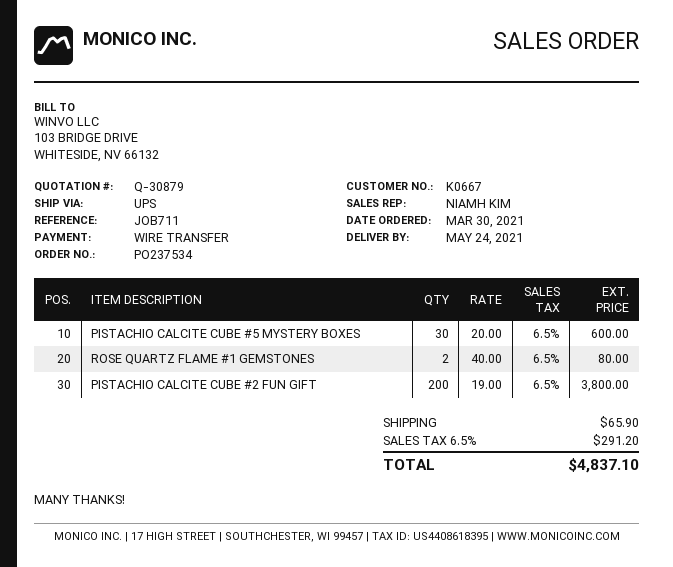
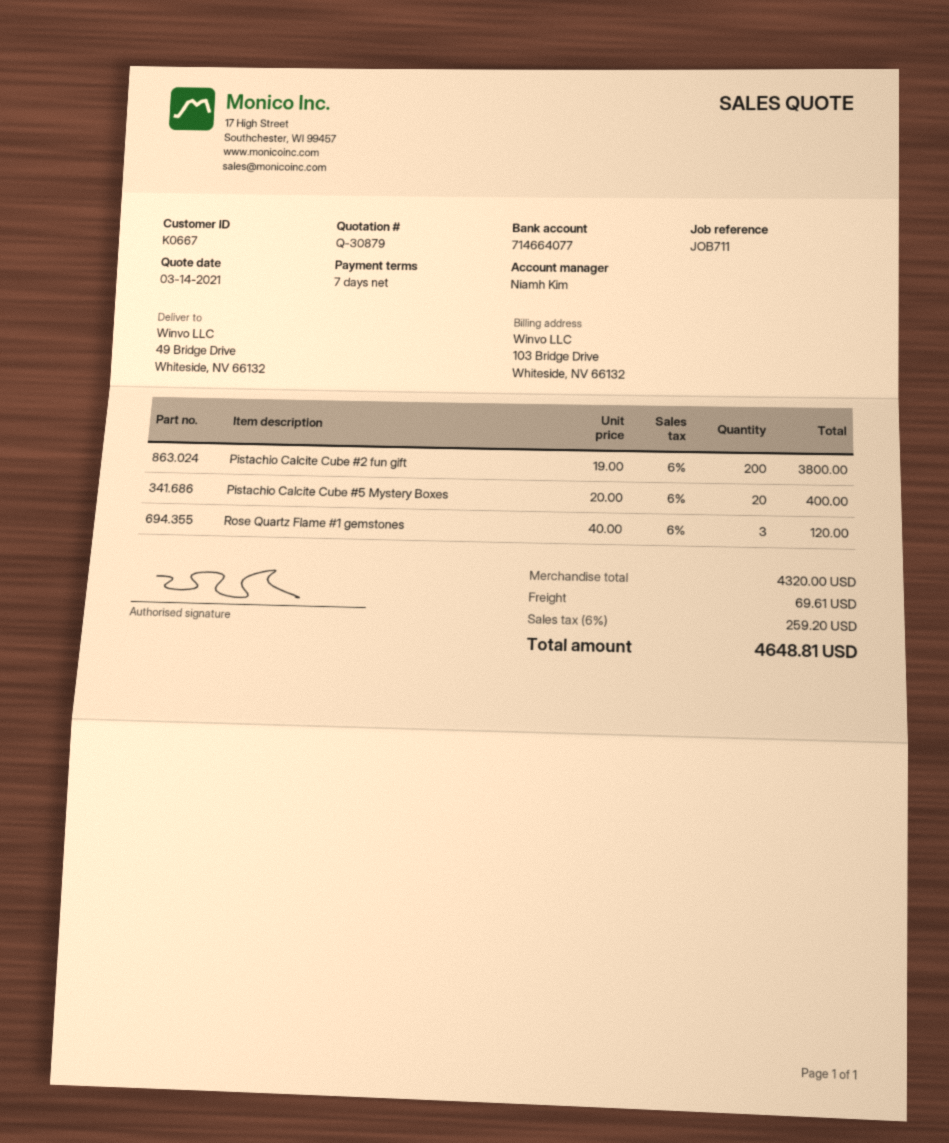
PISTACHIO CALCITE CUBE #5 MYSTERY BOXES: 30 x 20.00 = 600.00 -> 20 x 20.00 = 400.00
ROSE QUARTZ FLAME #1 GEMSTONES: 2 x 40.00 = 80.00 -> 3 x 40.00 = 120.00
shipping: 65.90 -> 69.61
tax: 6.5% = 291.20 -> 6% = 259.20
total: 4837.10 -> 4648.81

